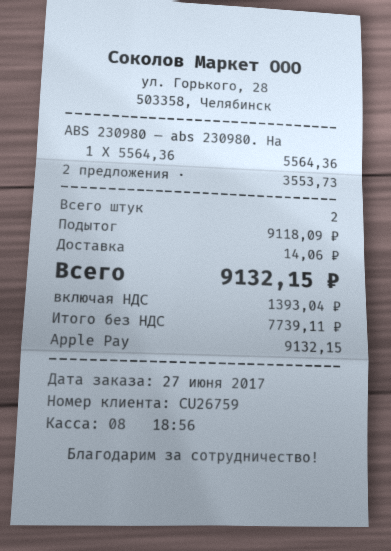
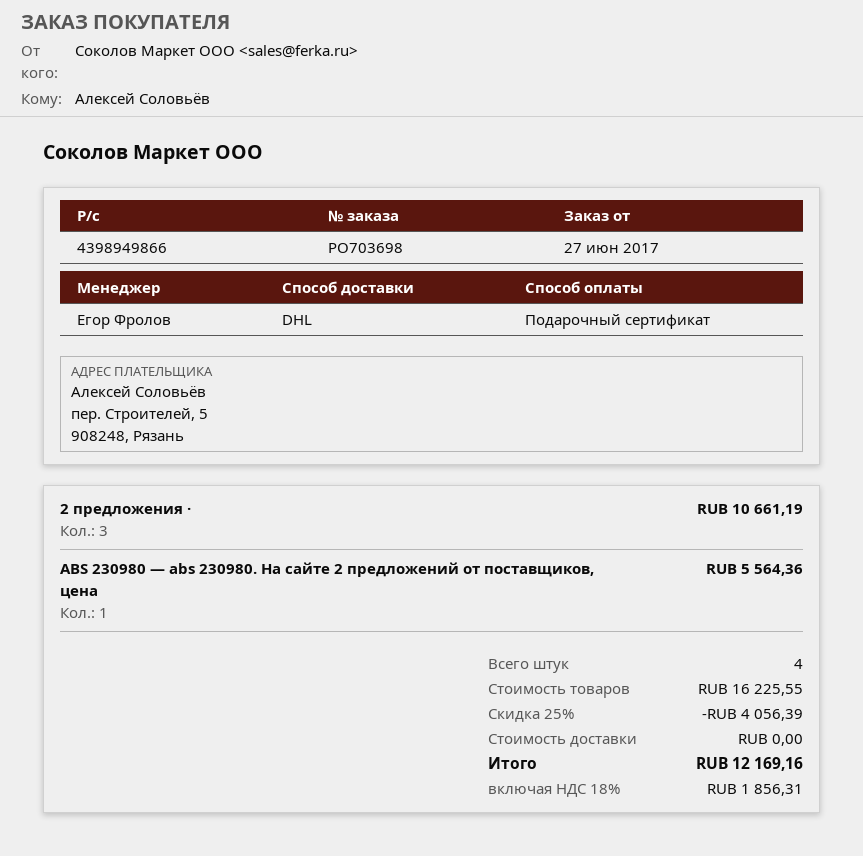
payment method: Apple Pay -> gift card
2 предложения ·: 1 for 3553.73 -> 3 for 10661.19
total quantity: 2 -> 4
subtotal: 9118.09 -> 16225.55
discount: none -> 25% = 4056.39
shipping: 14.06 -> 0.00
tax: 1393.04 -> 1856.31
total: 9132.15 -> 12169.16

